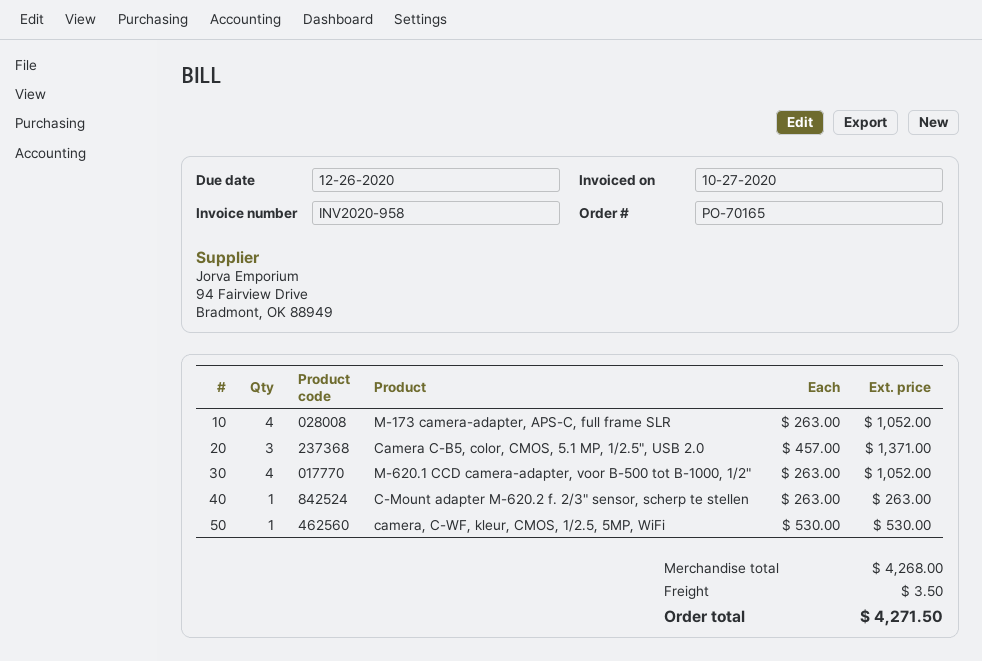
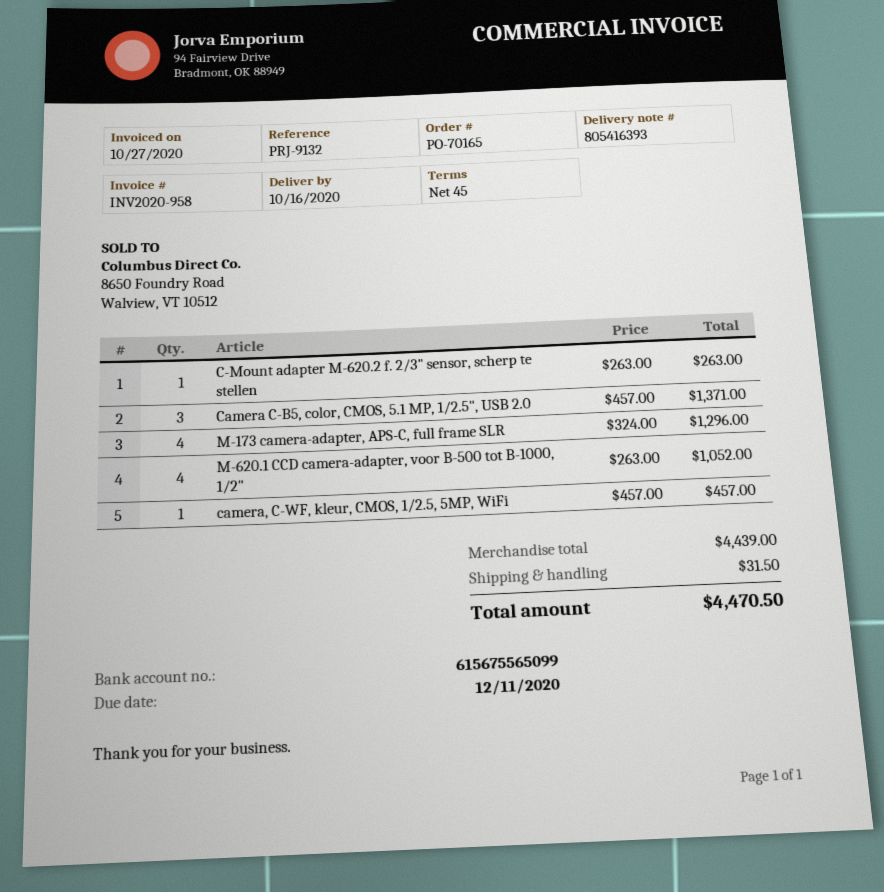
due date: 2020-12-26 -> 2020-12-11
M-173 camera-adapter, APS-C, full frame SLR: 4 x 263.00 = 1052.00 -> 4 x 324.00 = 1296.00
camera, C-WF, kleur, CMOS, 1/2.5, 5MP, WiFi: 1 x 530.00 = 530.00 -> 1 x 457.00 = 457.00
subtotal: 4268.00 -> 4439.00
shipping: 3.50 -> 31.50
total: 4271.50 -> 4470.50

